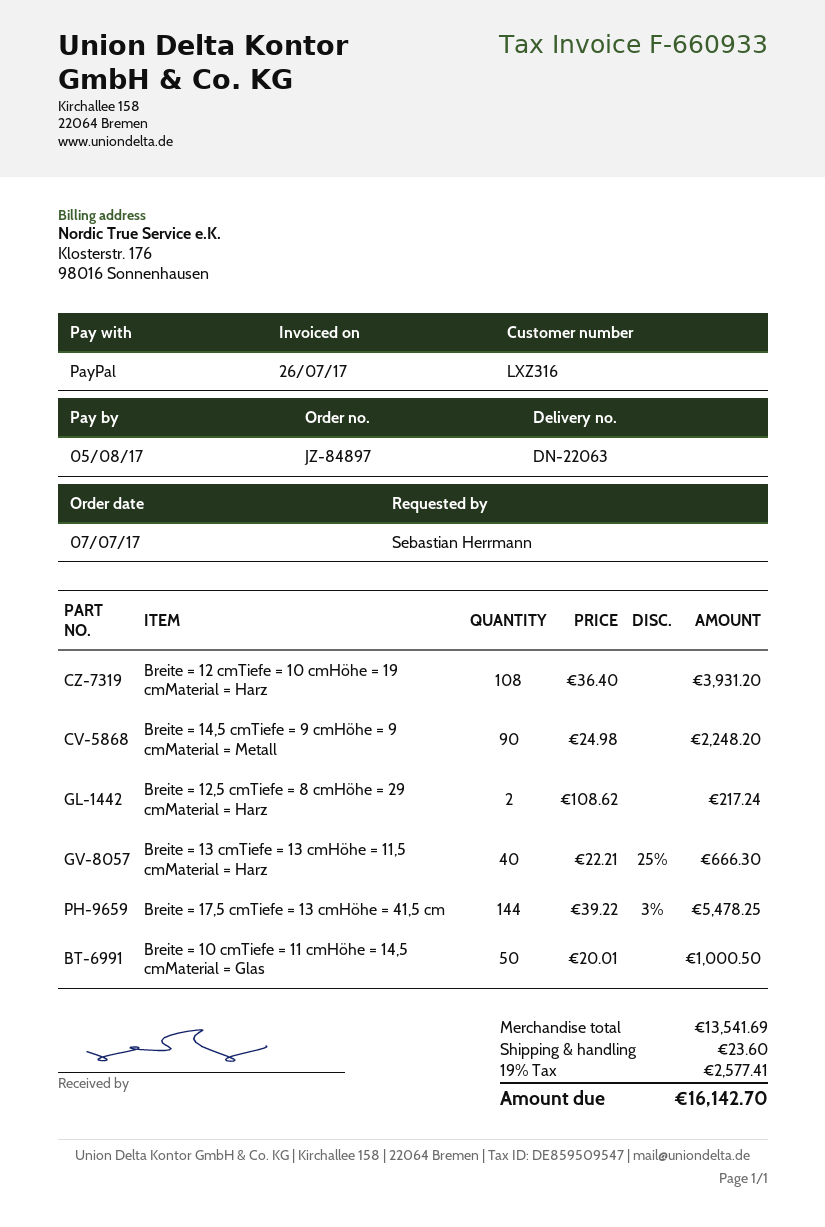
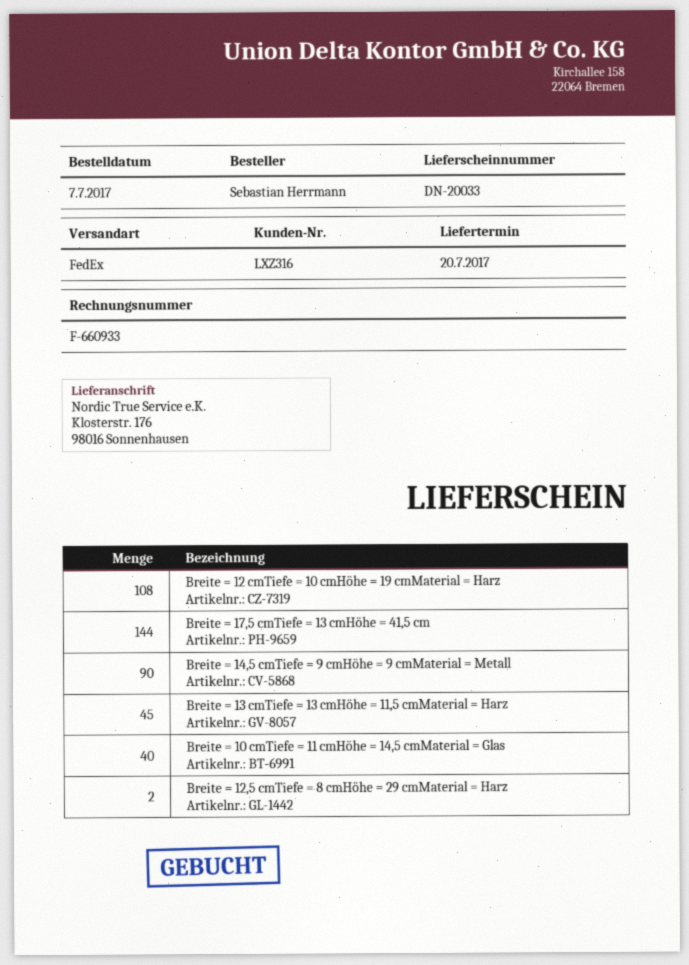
delivery note number: DN-22063 -> DN-20033
Breite = 13 cmTiefe = 13 cmHöhe = 11,5 cmMaterial = Harz: 40 -> 45
Breite = 10 cmTiefe = 11 cmHöhe = 14,5 cmMaterial = Glas: 50 -> 40

